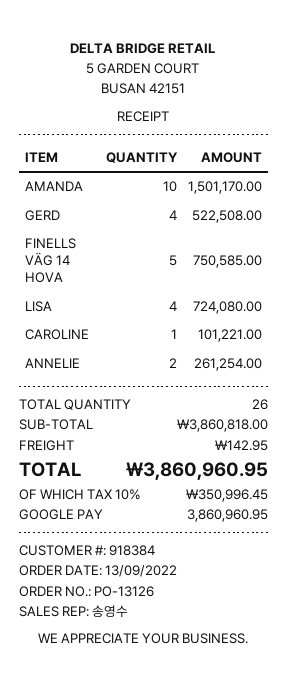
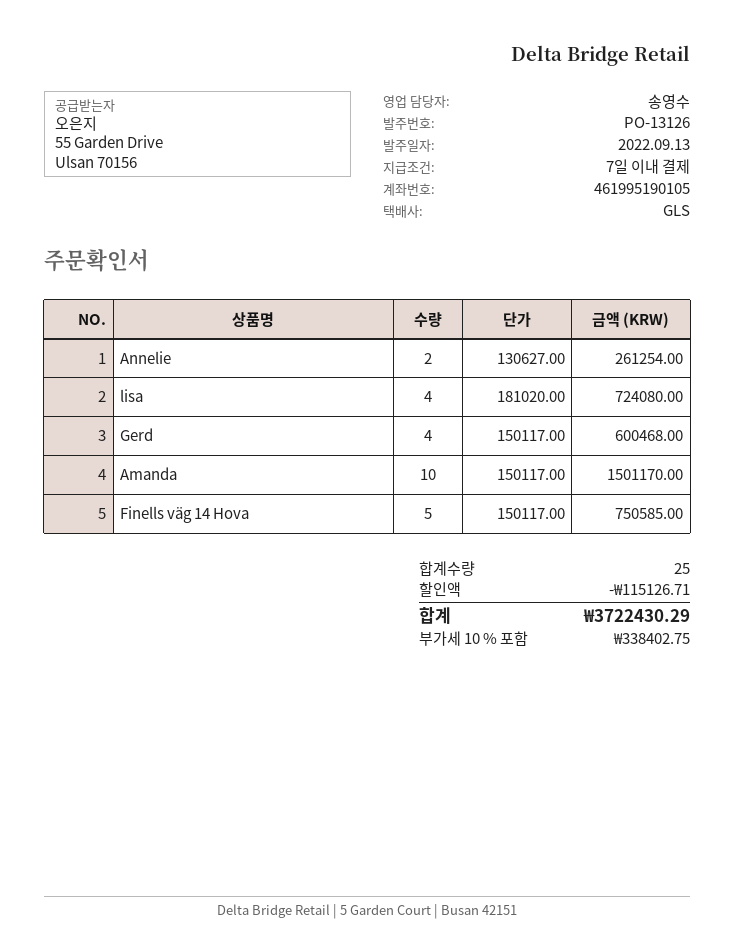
GERD: 4 for 522508.00 -> 4 for 600468.00
CAROLINE: 1 for 101221.00 -> none
total quantity: 26 -> 25
discount: none -> 115126.71
shipping: 142.95 -> none
tax: 10% = 350996.45 -> 10% = 338402.75
total: 3860960.95 -> 3722430.29

